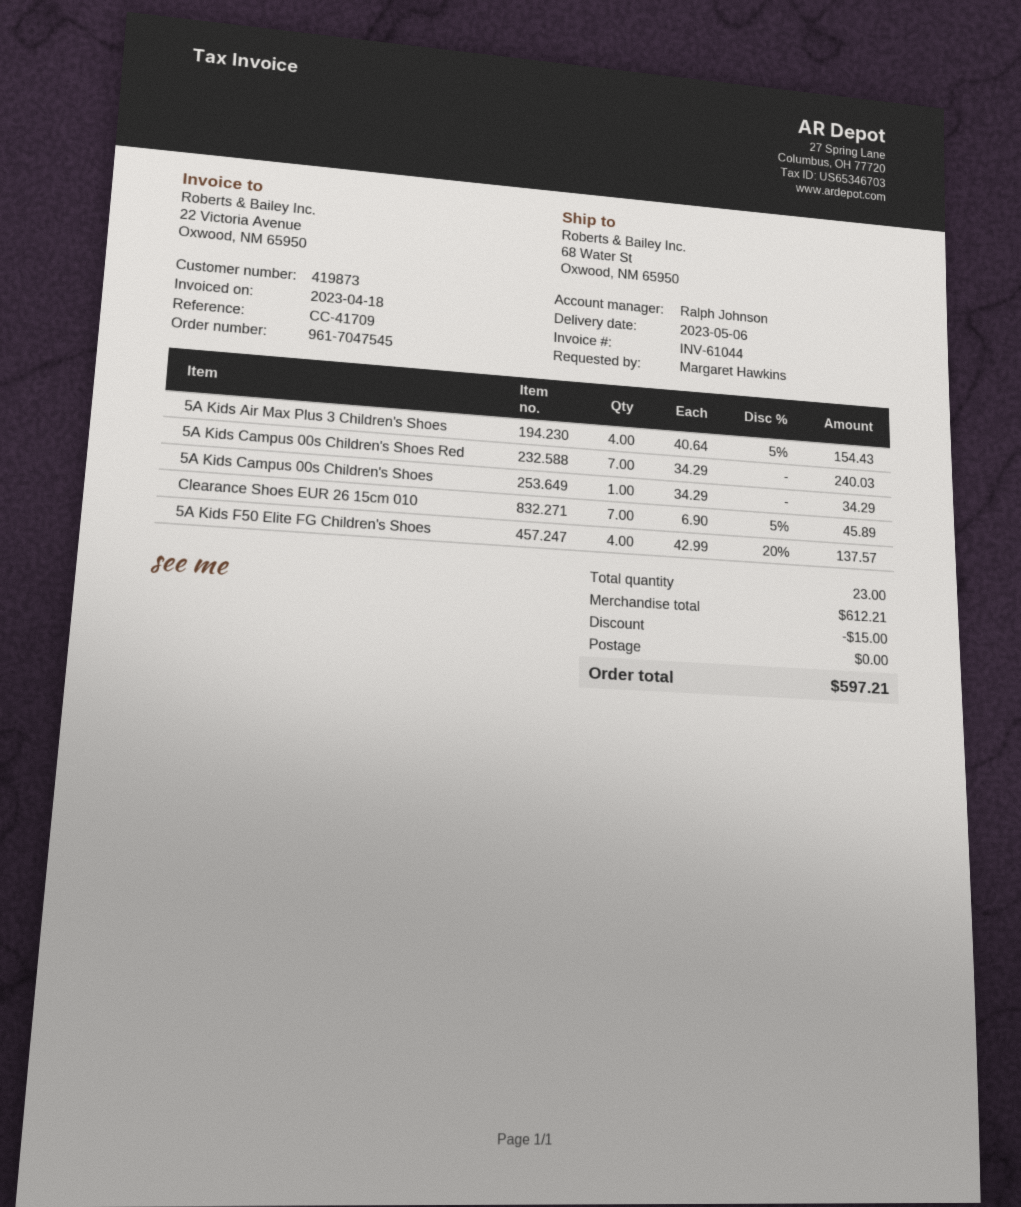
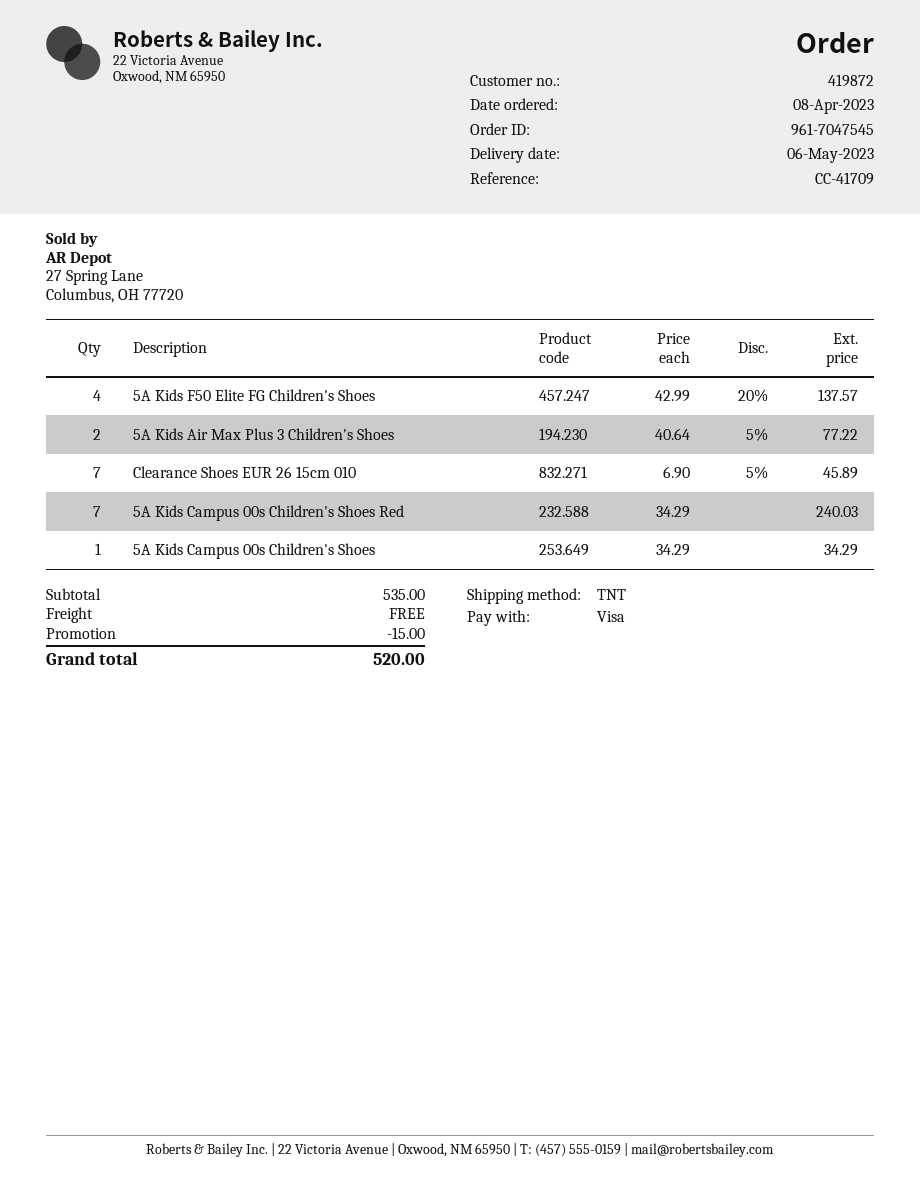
customer number: 419873 -> 419872
5A Kids Air Max Plus 3 Children's Shoes: 4 x 40.64 - 5% = 154.43 -> 2 x 40.64 - 5% = 77.22
subtotal: 612.21 -> 535.00
total: 597.21 -> 520.00

